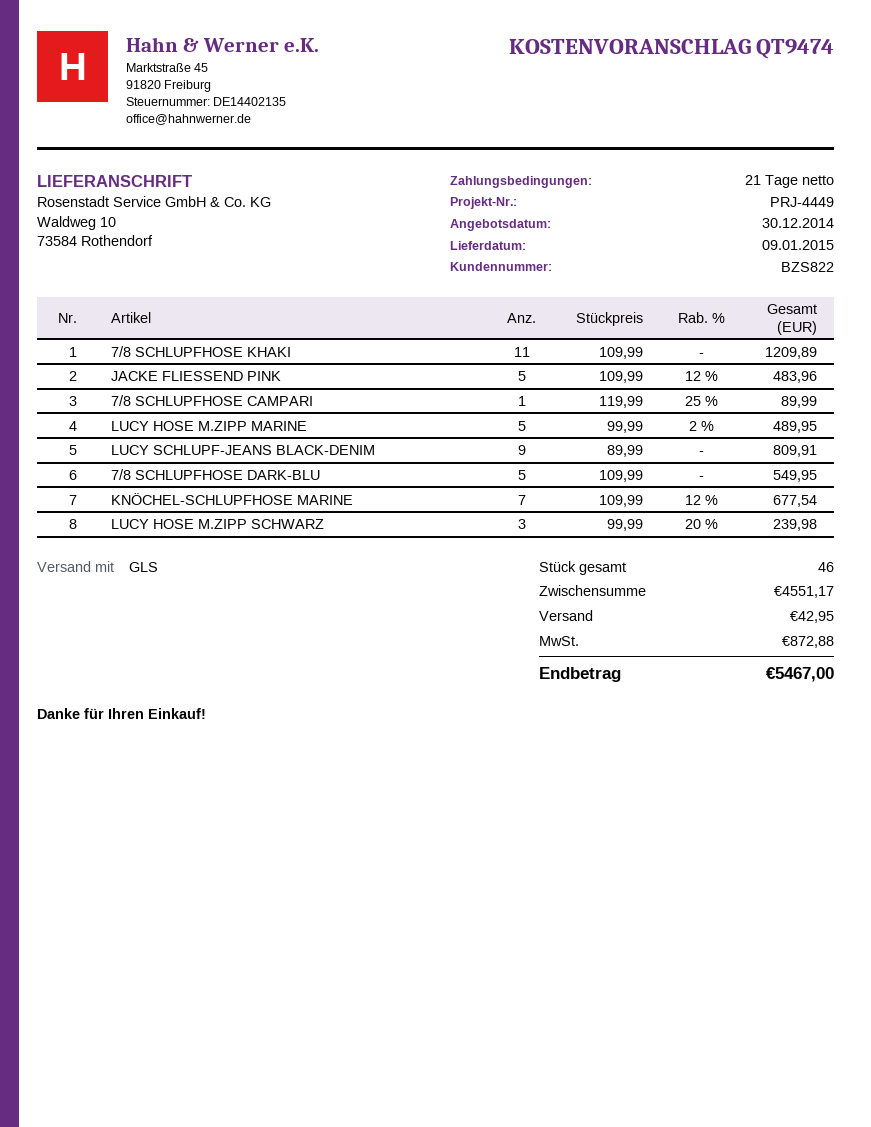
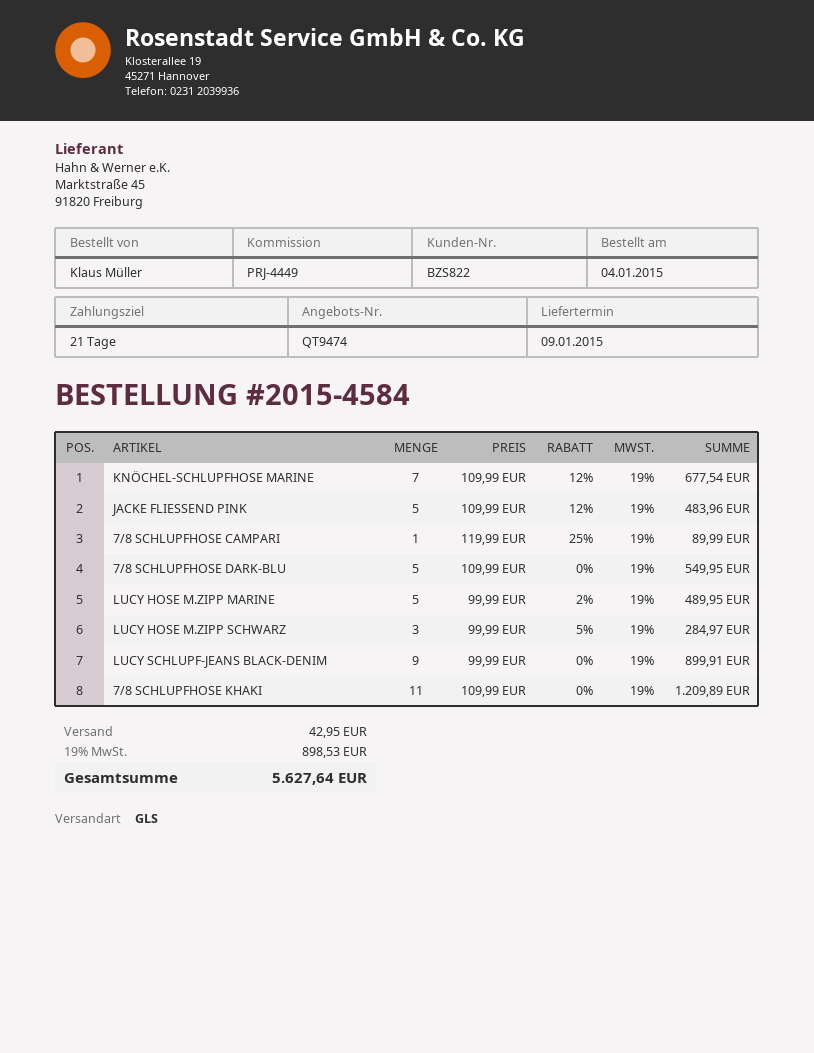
LUCY SCHLUPF-JEANS BLACK-DENIM: 9 x 89.99 = 809.91 -> 9 x 99.99 = 899.91
LUCY HOSE M.ZIPP SCHWARZ: 3 x 99.99 - 20% = 239.98 -> 3 x 99.99 - 5% = 284.97
tax: 872.88 -> 898.53
total: 5467.00 -> 5627.64

